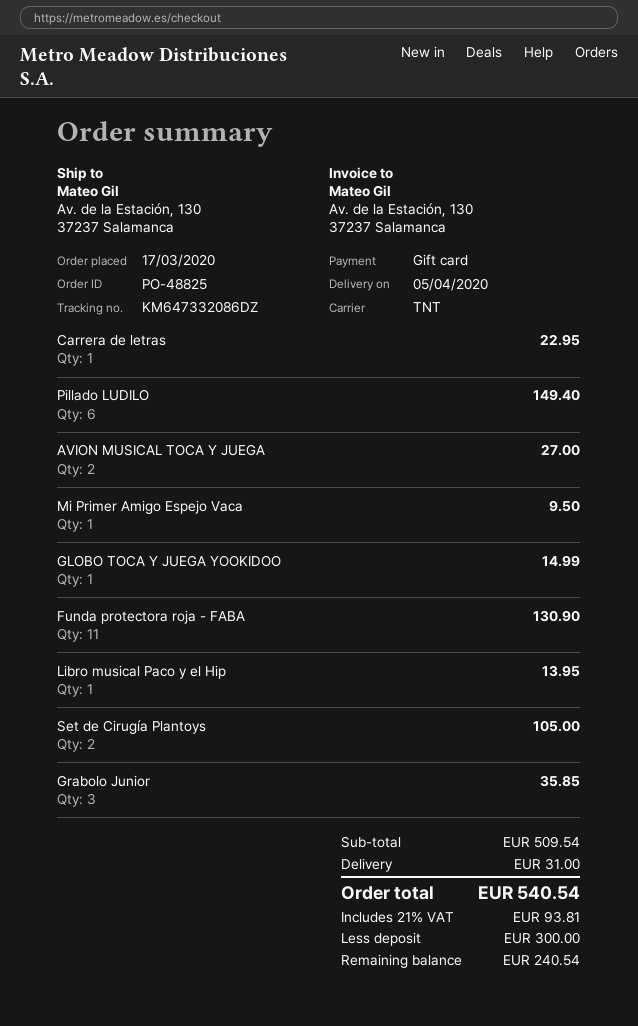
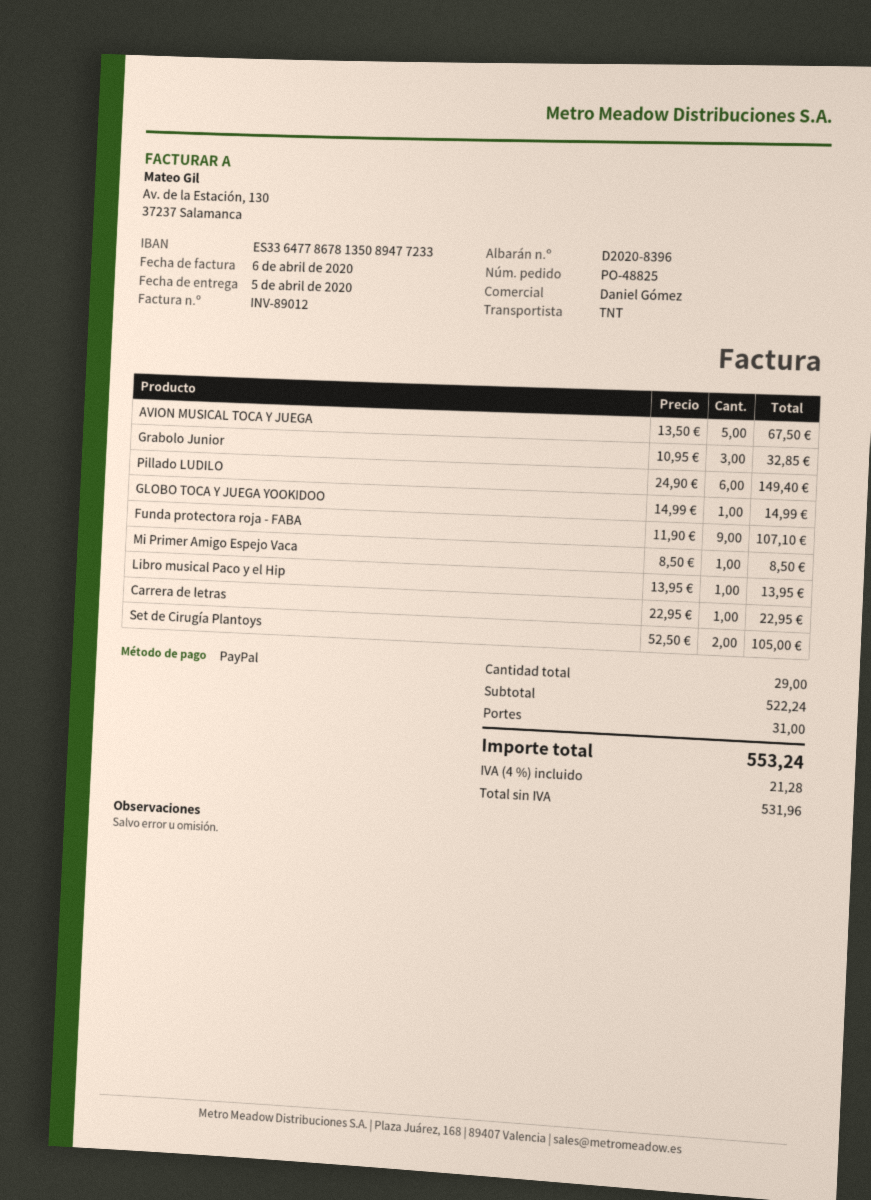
payment method: gift card -> PayPal
AVION MUSICAL TOCA Y JUEGA: 2 for 27.00 -> 5 for 67.50
Mi Primer Amigo Espejo Vaca: 1 for 9.50 -> 1 for 8.50
Funda protectora roja - FABA: 11 for 130.90 -> 9 for 107.10
Grabolo Junior: 3 for 35.85 -> 3 for 32.85
subtotal: 509.54 -> 522.24
tax: 21% = 93.81 -> 4% = 21.28
total: 540.54 -> 553.24

